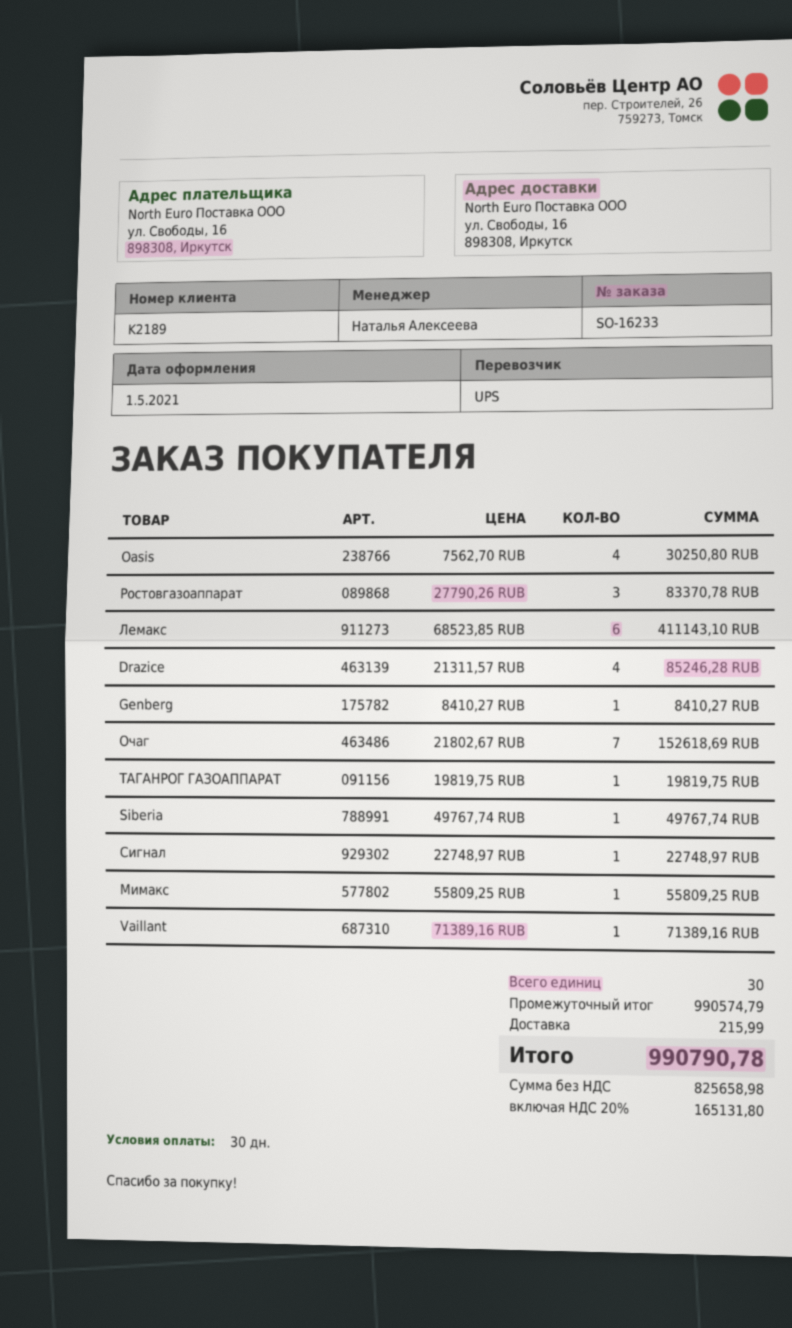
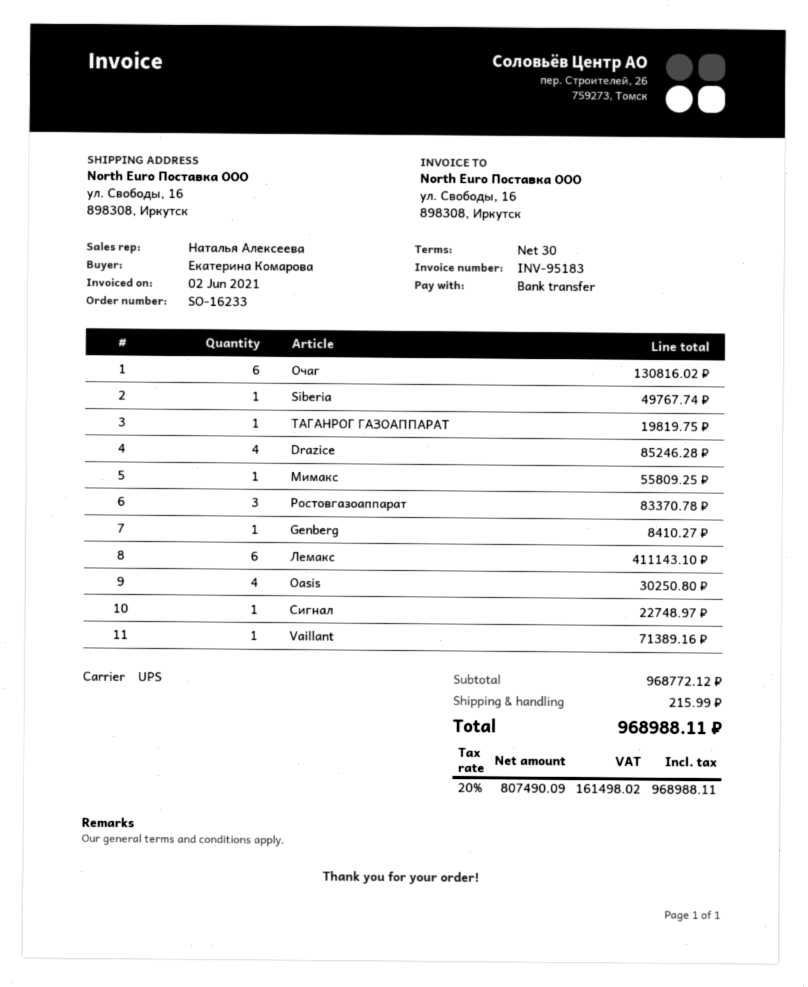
Очаг: 7 for 152618.69 -> 6 for 130816.02
subtotal: 990574.79 -> 968772.12
net: 825658.98 -> 807490.09
tax: 20% = 165131.80 -> 20% = 161498.02
total: 990790.78 -> 968988.11

